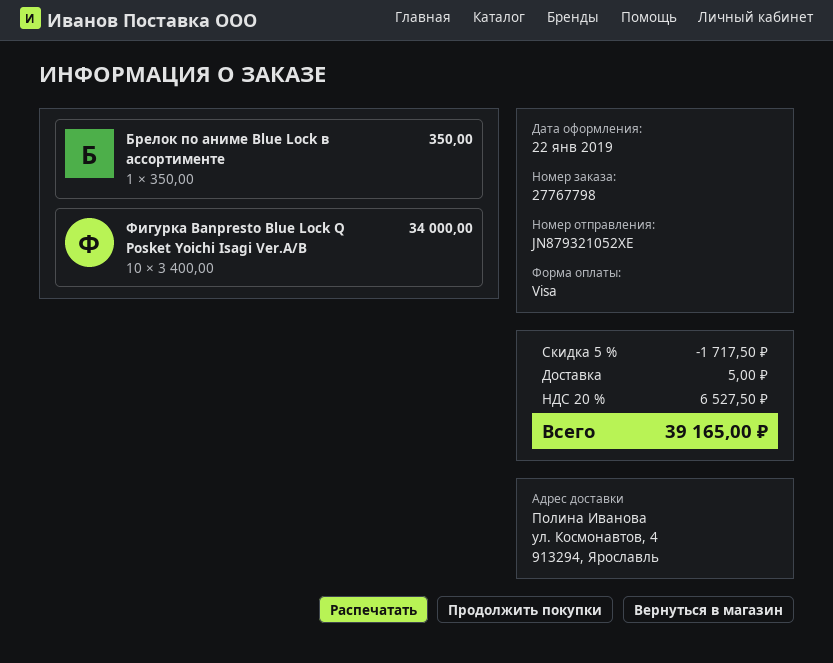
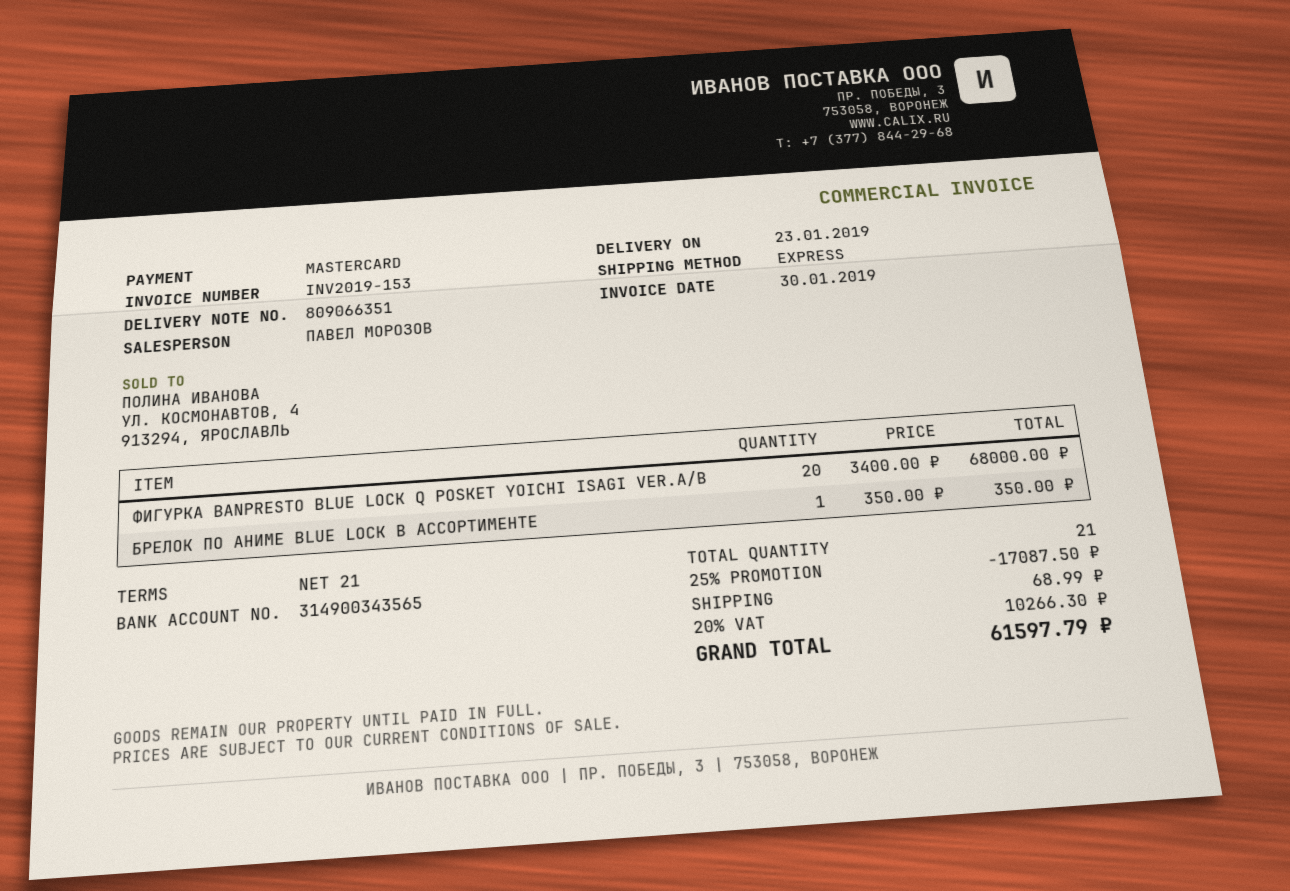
payment method: Visa -> Mastercard
Фигурка Banpresto Blue Lock Q Posket Yoichi Isagi Ver.A/B: 10 x 3400.00 = 34000.00 -> 20 x 3400.00 = 68000.00
discount: 5% = 1717.50 -> 25% = 17087.50
shipping: 5.00 -> 68.99
tax: 20% = 6527.50 -> 20% = 10266.30
total: 39165.00 -> 61597.79

